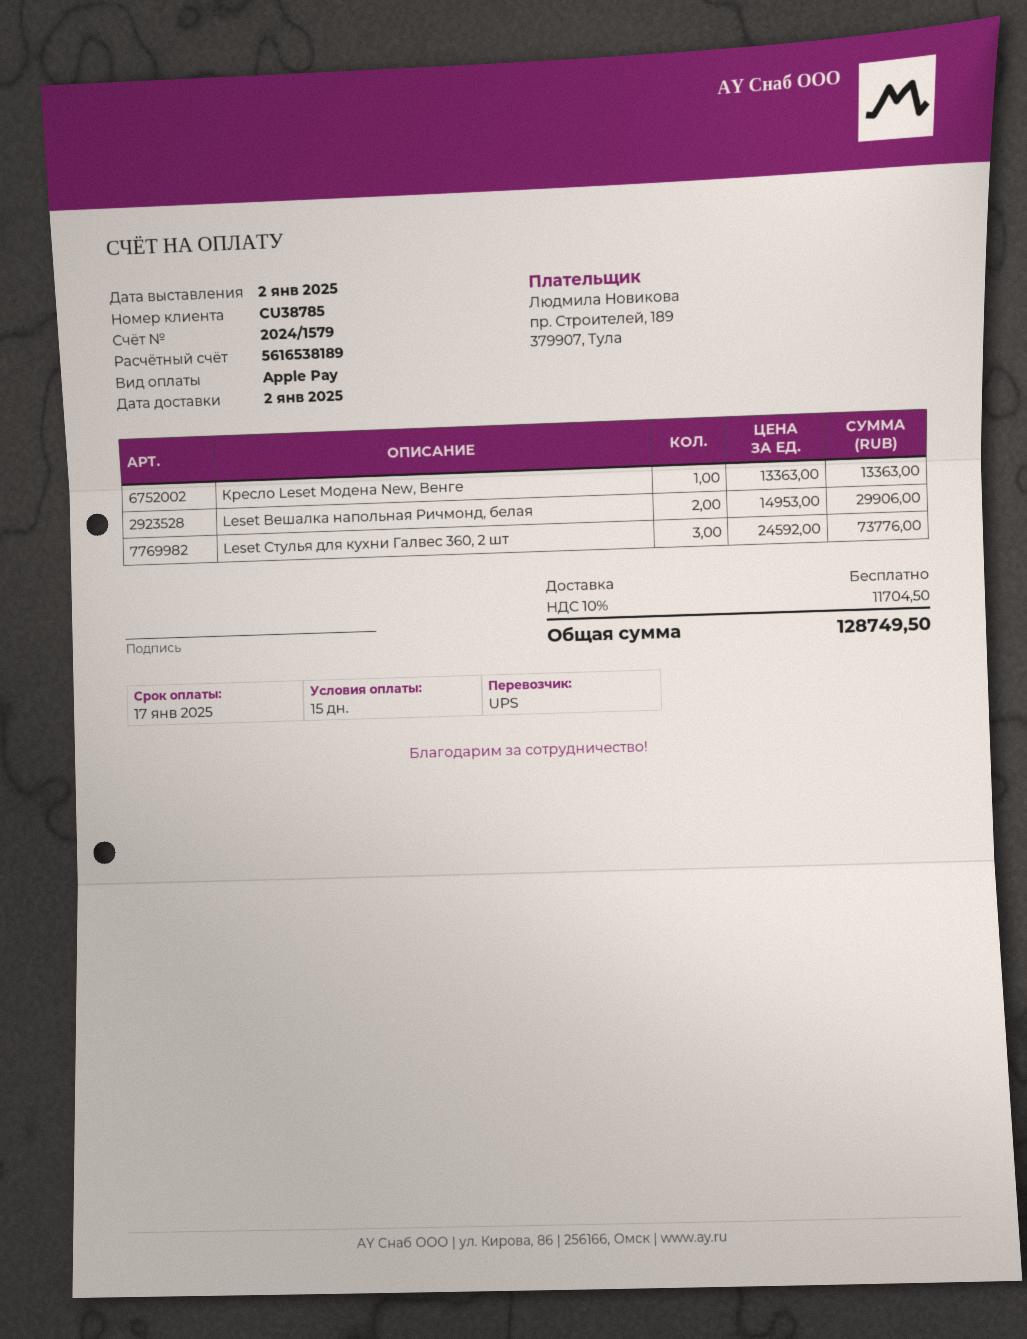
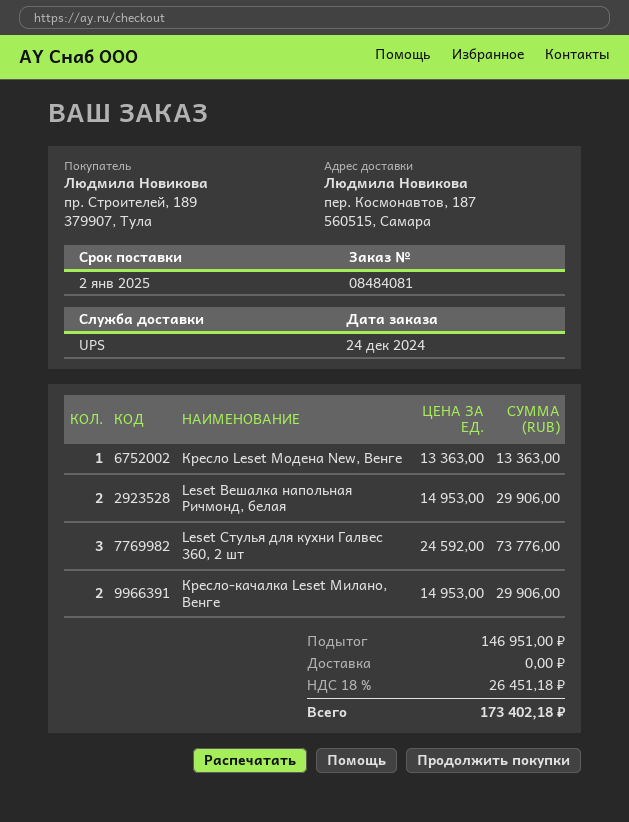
Кресло-качалка Leset Милано, Венге: none -> 2 x 14953.00 = 29906.00
tax: 10% = 11704.50 -> 18% = 26451.18
total: 128749.50 -> 173402.18

